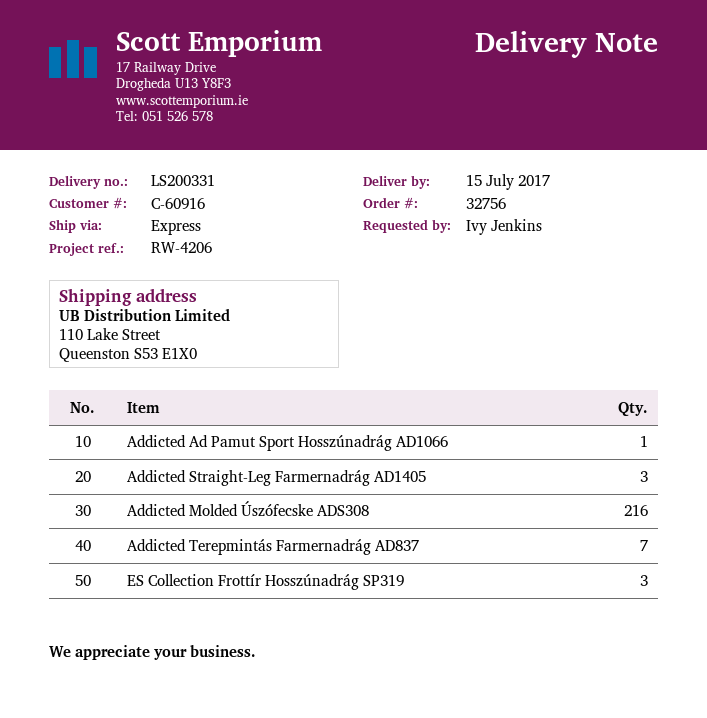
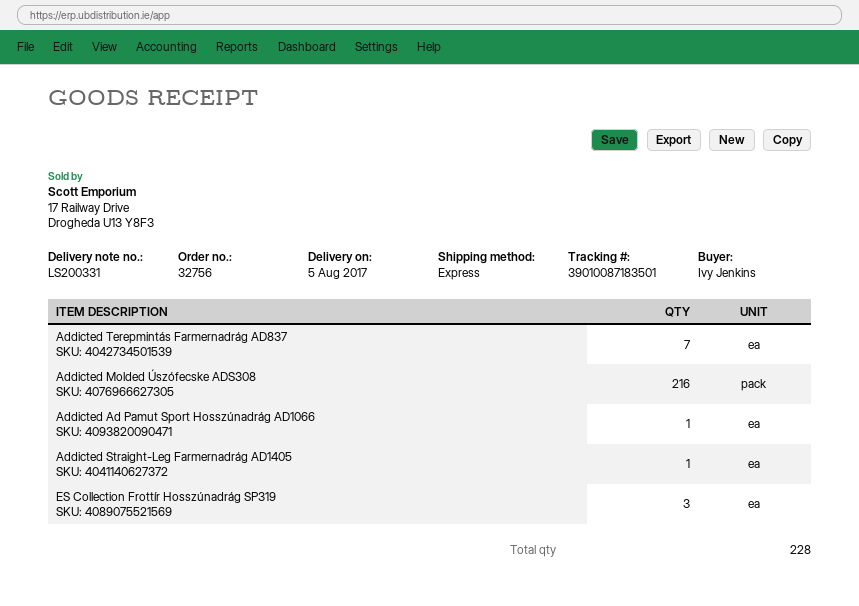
delivery date: 2017-07-15 -> 2017-08-05
Addicted Straight-Leg Farmernadrág AD1405: 3 -> 1

